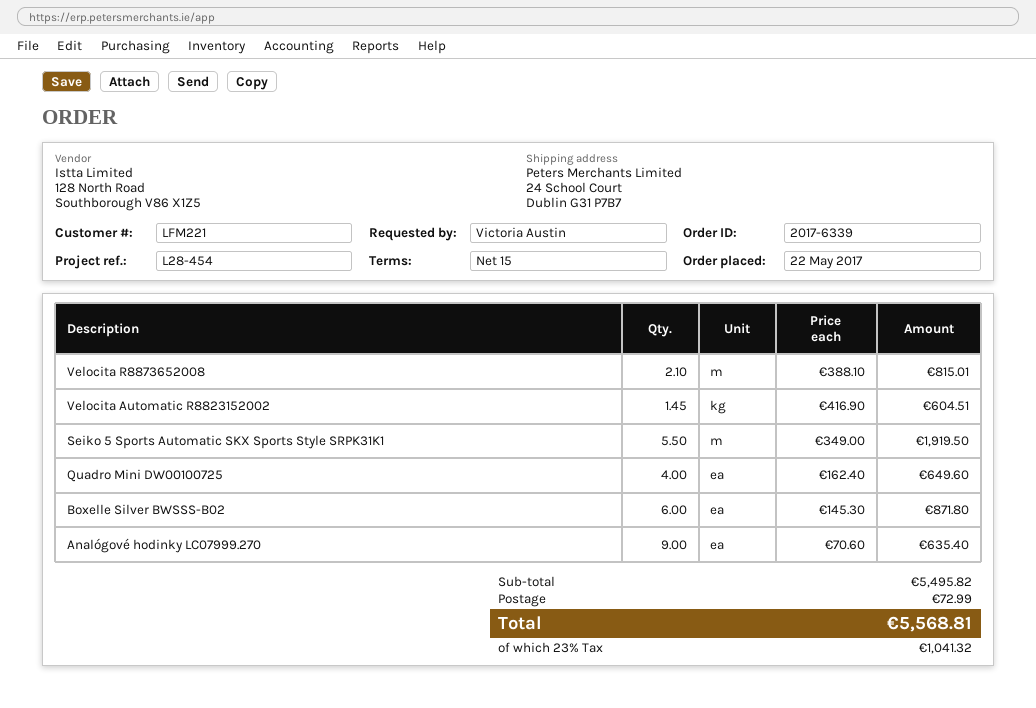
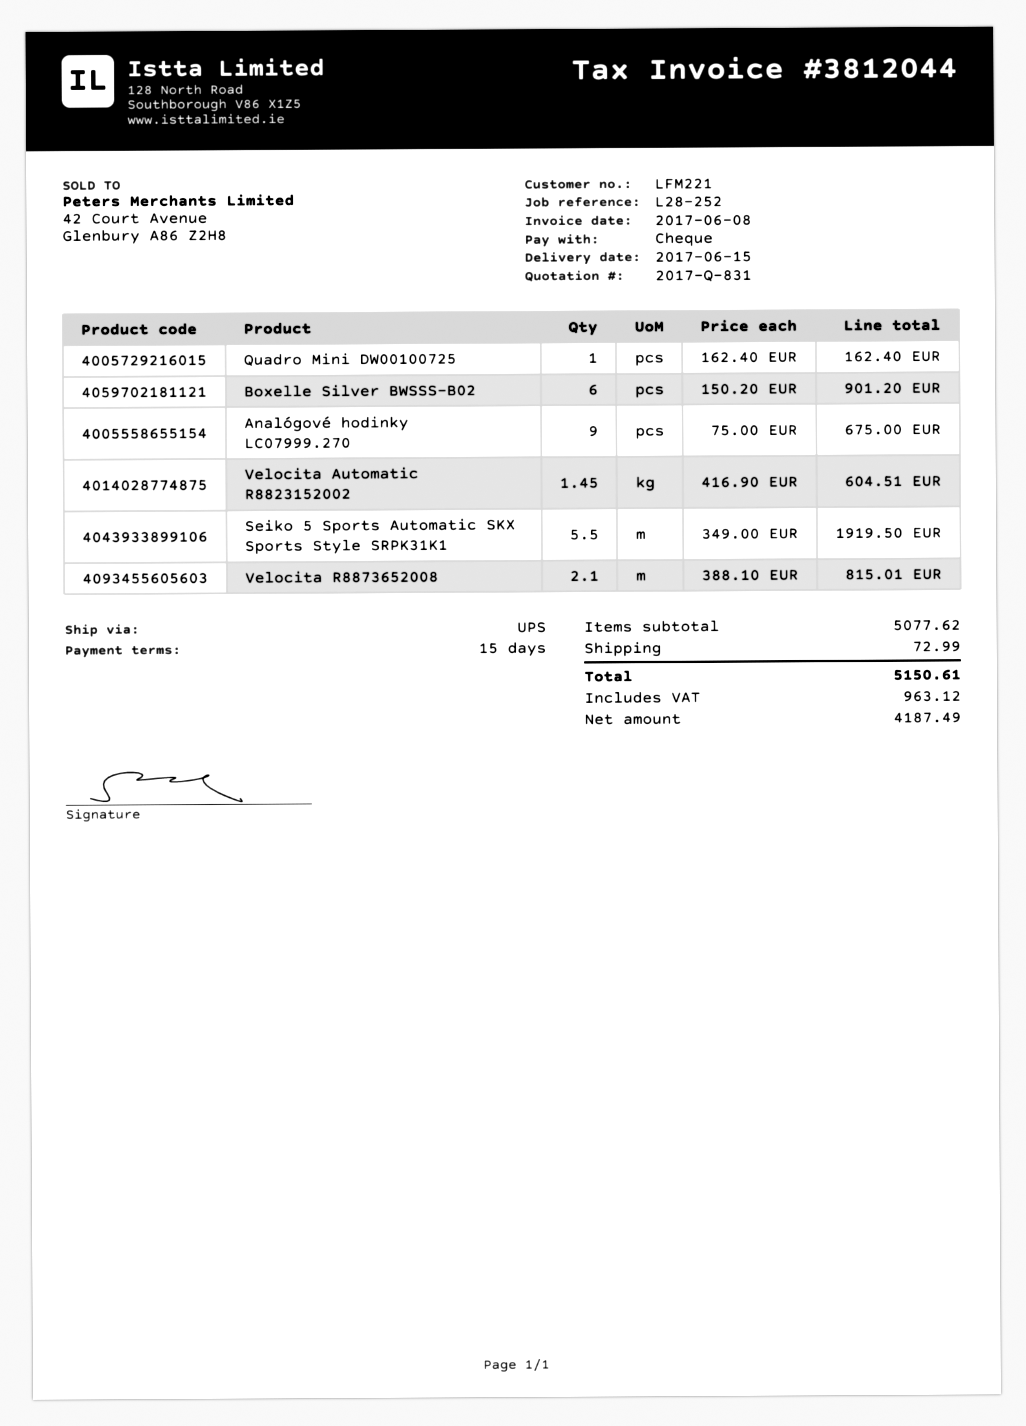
reference: L28-454 -> L28-252
Quadro Mini DW00100725: 4 x 162.40 = 649.60 -> 1 x 162.40 = 162.40
Boxelle Silver BWSSS-B02: 6 x 145.30 = 871.80 -> 6 x 150.20 = 901.20
Analógové hodinky LC07999.270: 9 x 70.60 = 635.40 -> 9 x 75.00 = 675.00
subtotal: 5495.82 -> 5077.62
tax: 1041.32 -> 963.12
total: 5568.81 -> 5150.61

